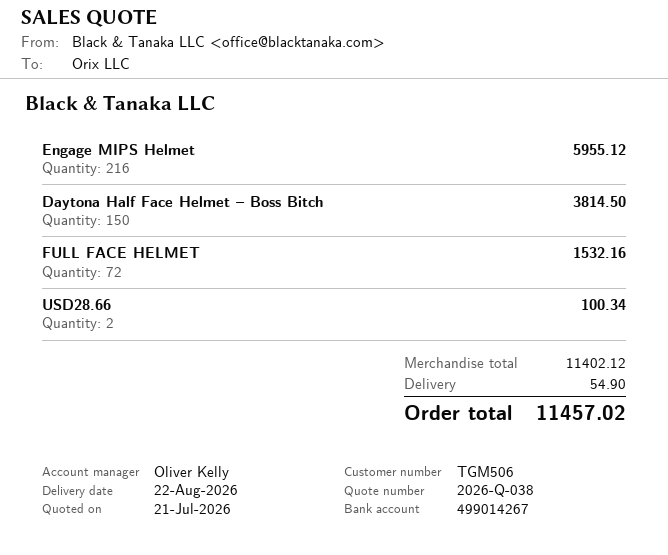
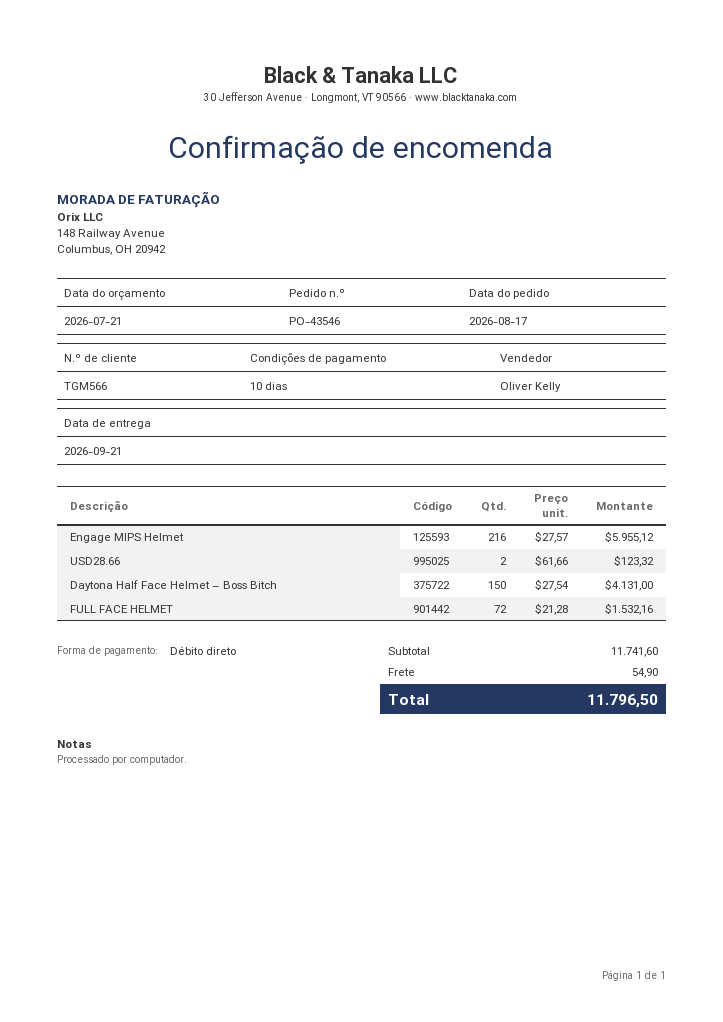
delivery date: 2026-08-22 -> 2026-09-21
customer number: TGM506 -> TGM566
Daytona Half Face Helmet – Boss Bitch: 150 for 3814.50 -> 150 for 4131.00
USD28.66: 2 for 100.34 -> 2 for 123.32
subtotal: 11402.12 -> 11741.60
total: 11457.02 -> 11796.50

